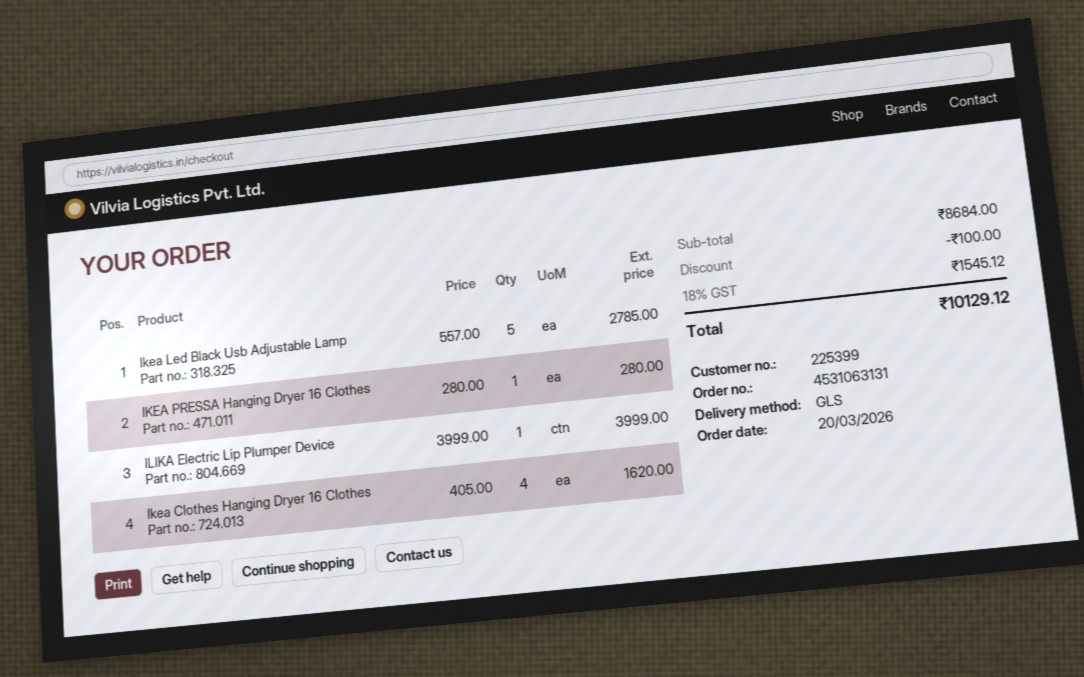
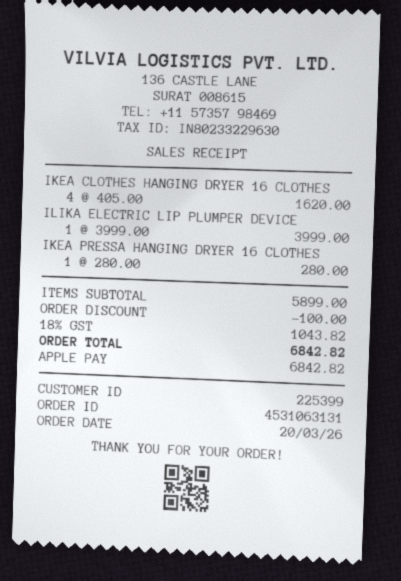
Ikea Led Black Usb Adjustable Lamp: 5 x 557.00 = 2785.00 -> none
subtotal: 8684.00 -> 5899.00
tax: 18% = 1545.12 -> 18% = 1043.82
total: 10129.12 -> 6842.82

